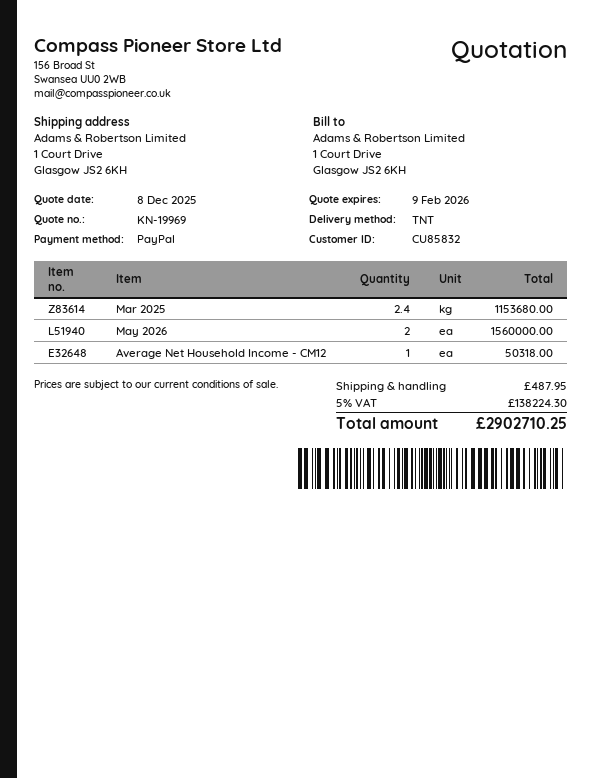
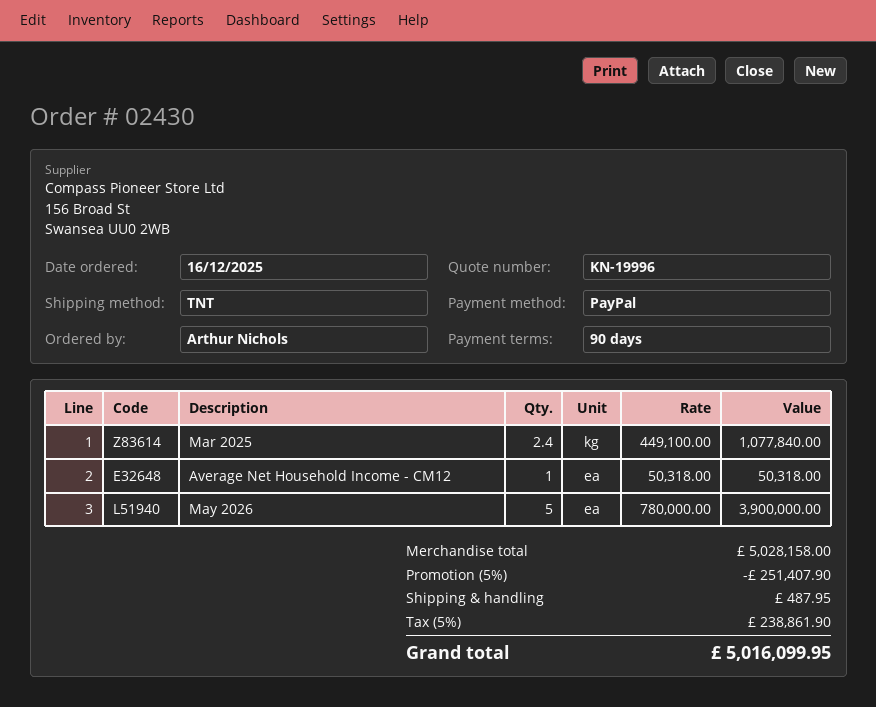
quote number: KN-19969 -> KN-19996
Mar 2025: 2.4 for 1153680.00 -> 2.4 for 1077840.00
May 2026: 2 for 1560000.00 -> 5 for 3900000.00
discount: none -> 5% = 251407.90
tax: 5% = 138224.30 -> 5% = 238861.90
total: 2902710.25 -> 5016099.95

